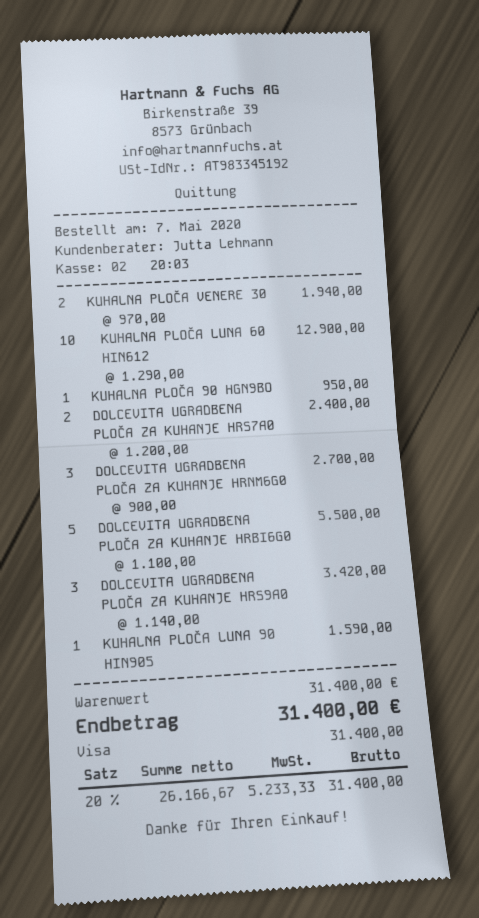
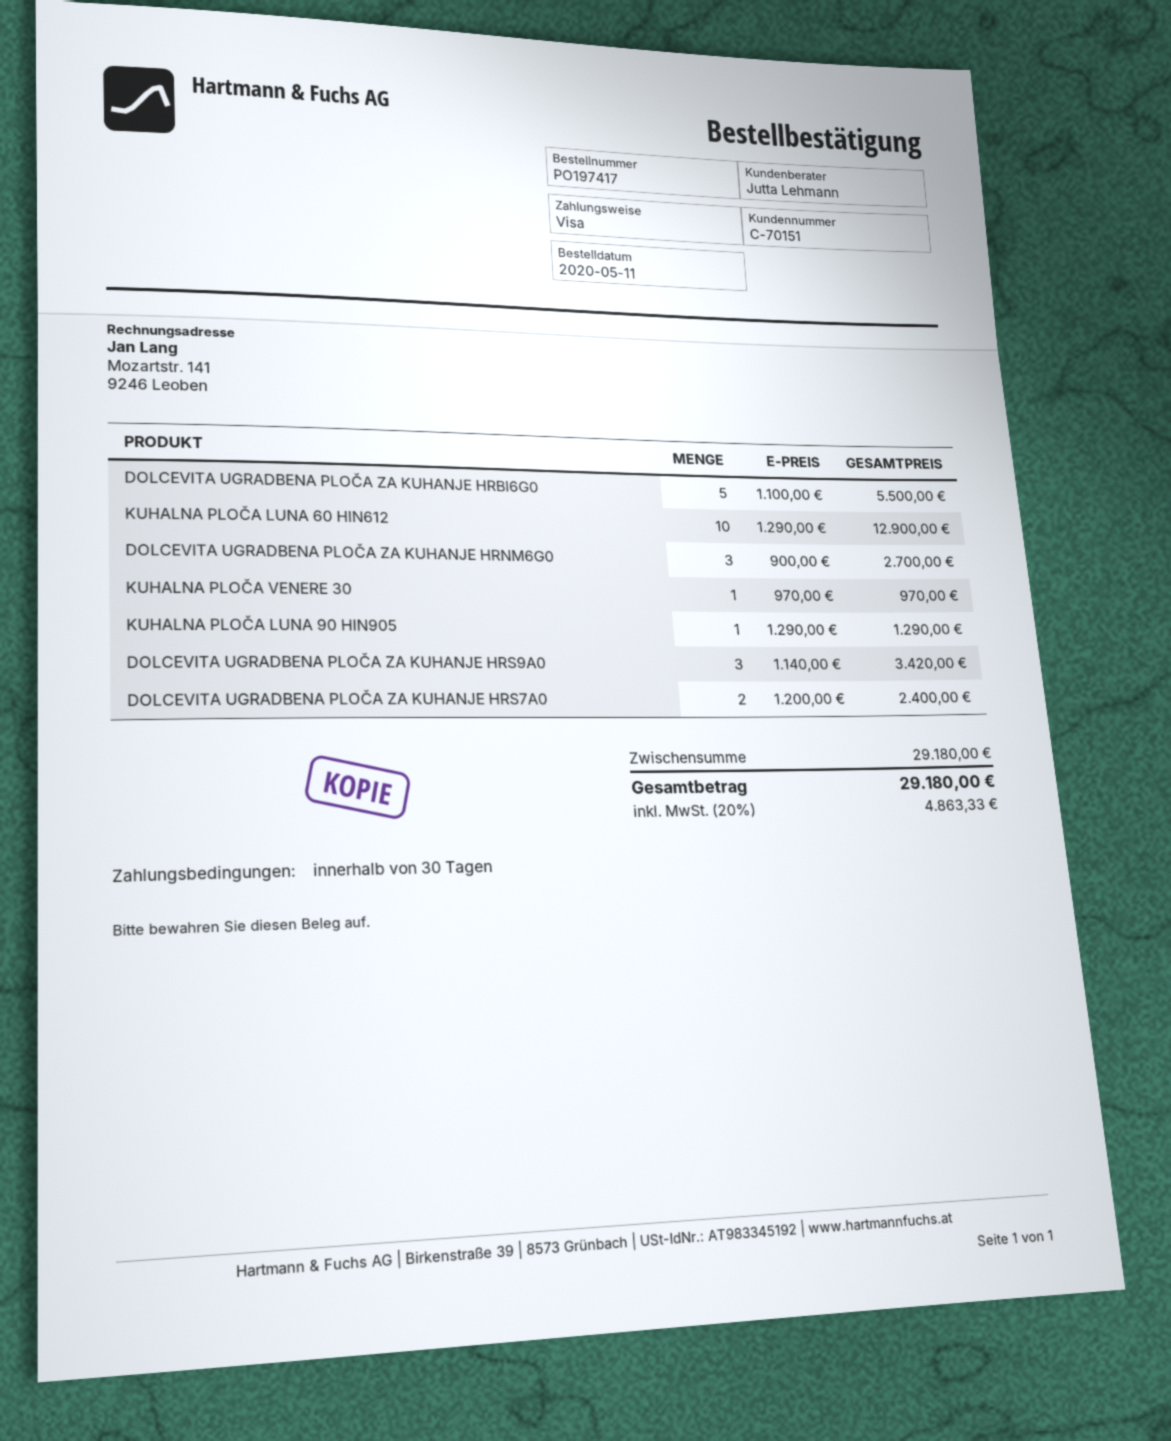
order date: 2020-05-07 -> 2020-05-11
KUHALNA PLOČA VENERE 30: 2 x 970.00 = 1940.00 -> 1 x 970.00 = 970.00
KUHALNA PLOČA 90 HGN9BO: 1 x 950.00 = 950.00 -> none
KUHALNA PLOČA LUNA 90 HIN905: 1 x 1590.00 = 1590.00 -> 1 x 1290.00 = 1290.00
subtotal: 31400.00 -> 29180.00
tax: 20% = 5233.33 -> 20% = 4863.33
total: 31400.00 -> 29180.00

